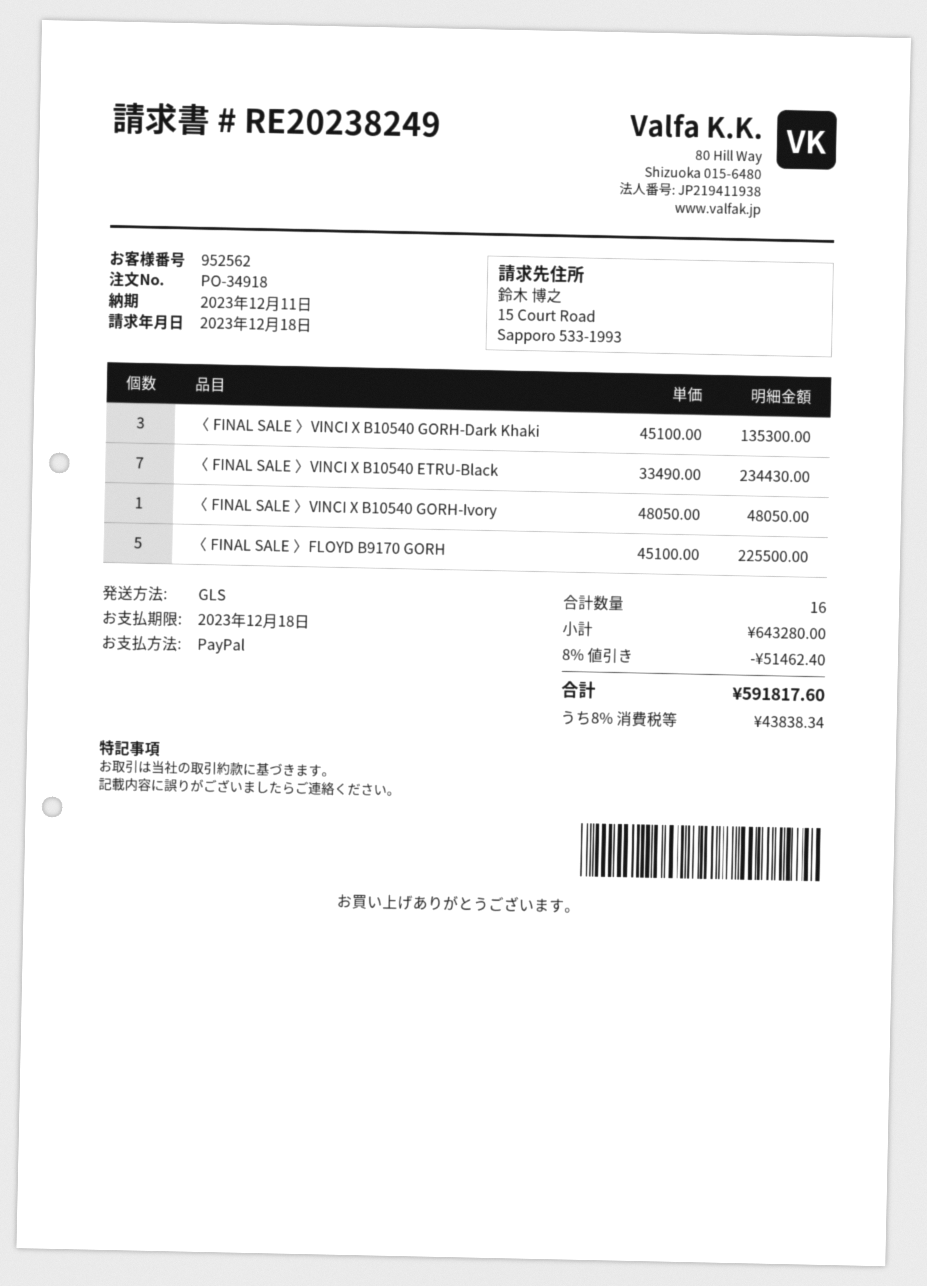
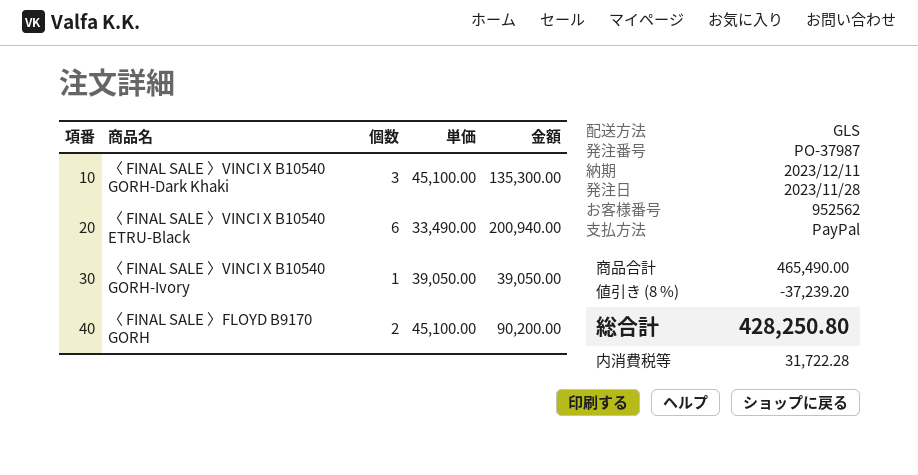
order number: PO-34918 -> PO-37987
〈 FINAL SALE 〉VINCI X B10540 ETRU-Black: 7 x 33490.00 = 234430.00 -> 6 x 33490.00 = 200940.00
〈 FINAL SALE 〉VINCI X B10540 GORH-Ivory: 1 x 48050.00 = 48050.00 -> 1 x 39050.00 = 39050.00
〈 FINAL SALE 〉FLOYD B9170 GORH: 5 x 45100.00 = 225500.00 -> 2 x 45100.00 = 90200.00
subtotal: 643280.00 -> 465490.00
discount: 8% = 51462.40 -> 8% = 37239.20
tax: 43838.34 -> 31722.28
total: 591817.60 -> 428250.80

